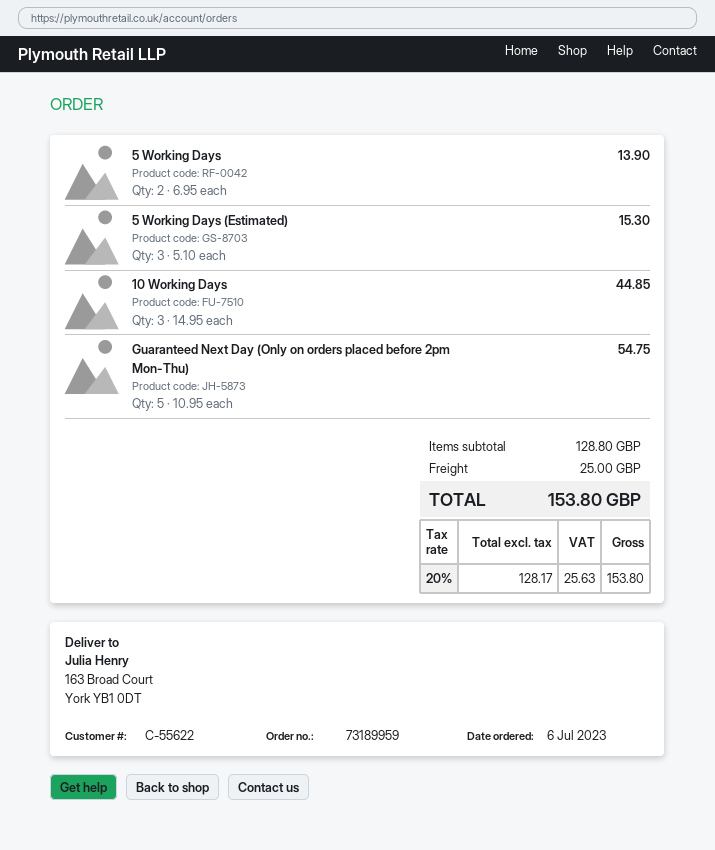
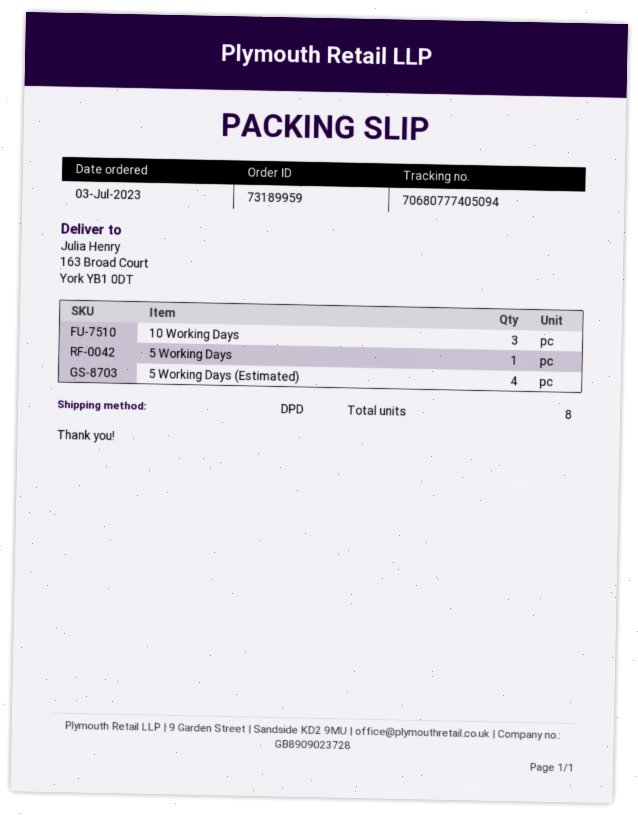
order date: 2023-07-06 -> 2023-07-03
5 Working Days: 2 -> 1
5 Working Days (Estimated): 3 -> 4
Guaranteed Next Day (Only on orders placed before 2pm Mon-Thu): 5 -> none

